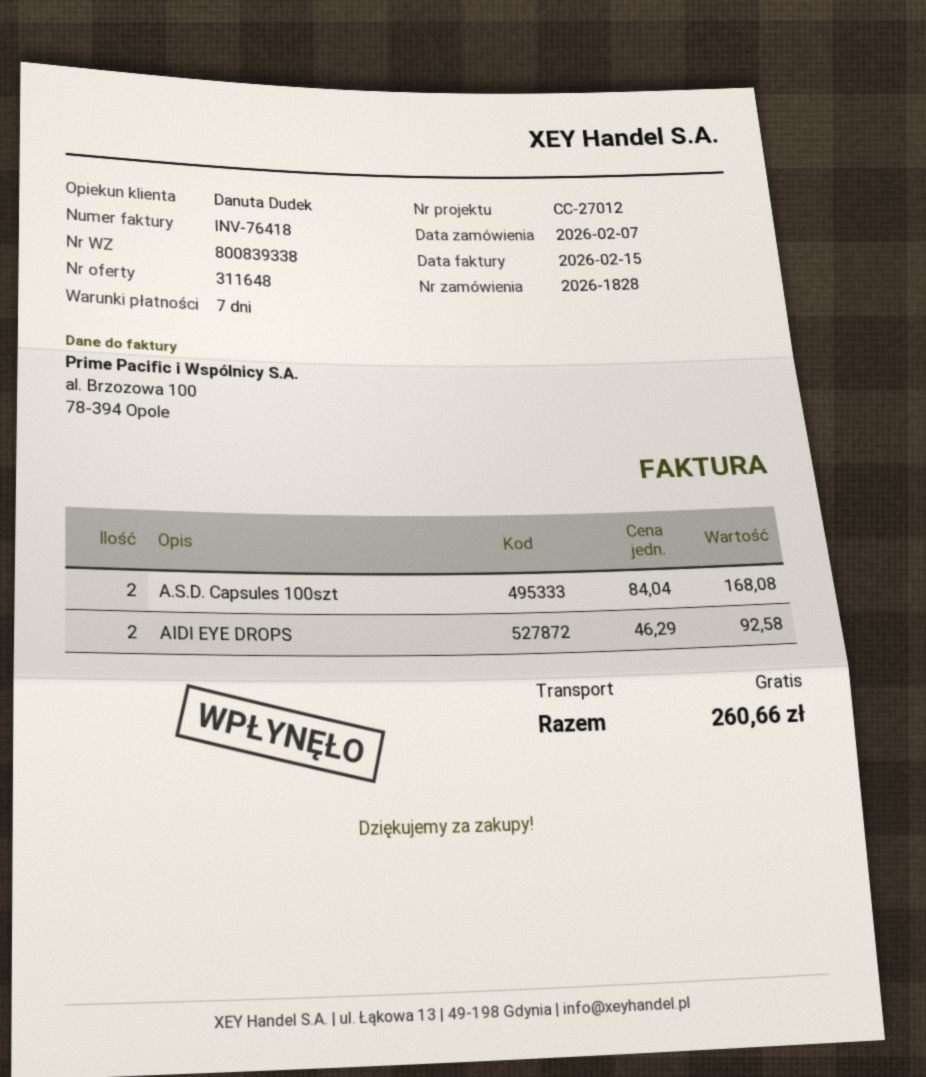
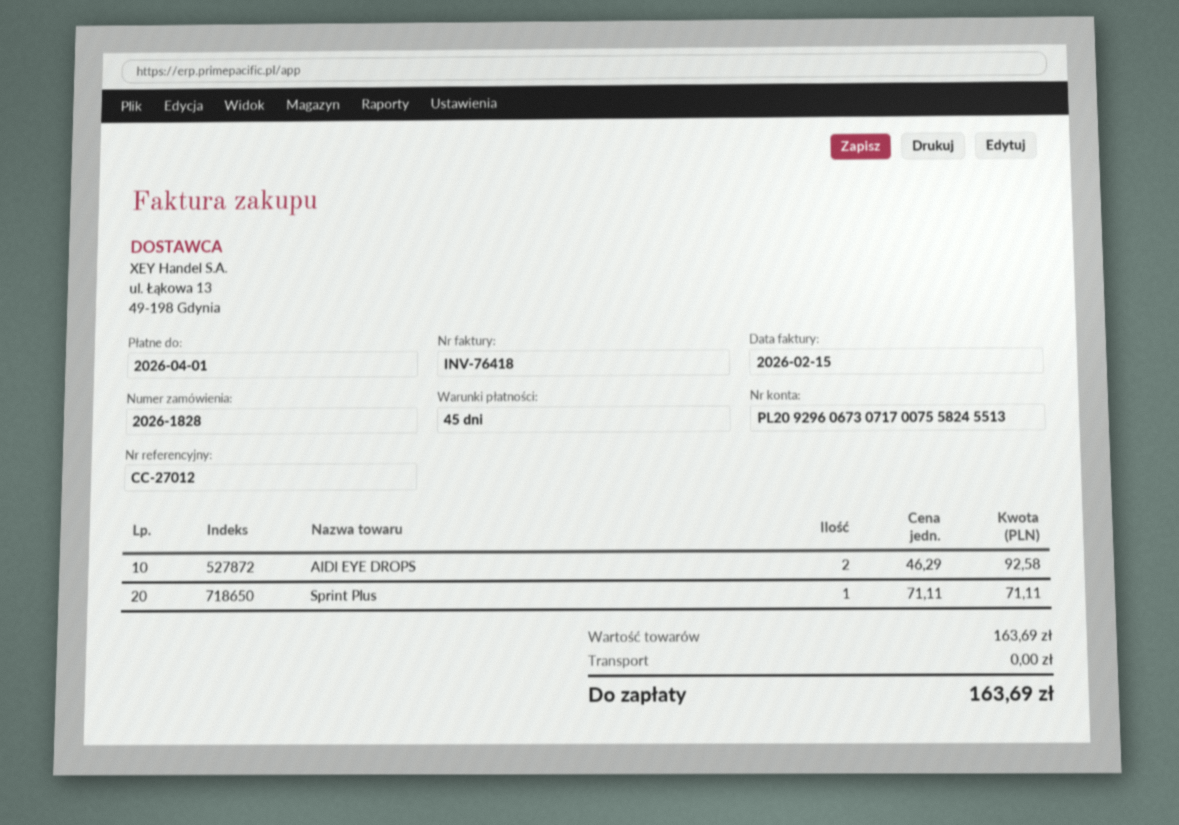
payment terms: 7 days -> 45 days
A.S.D. Capsules 100szt: 2 x 84.04 = 168.08 -> none
Sprint Plus: none -> 1 x 71.11 = 71.11
total: 260.66 -> 163.69

